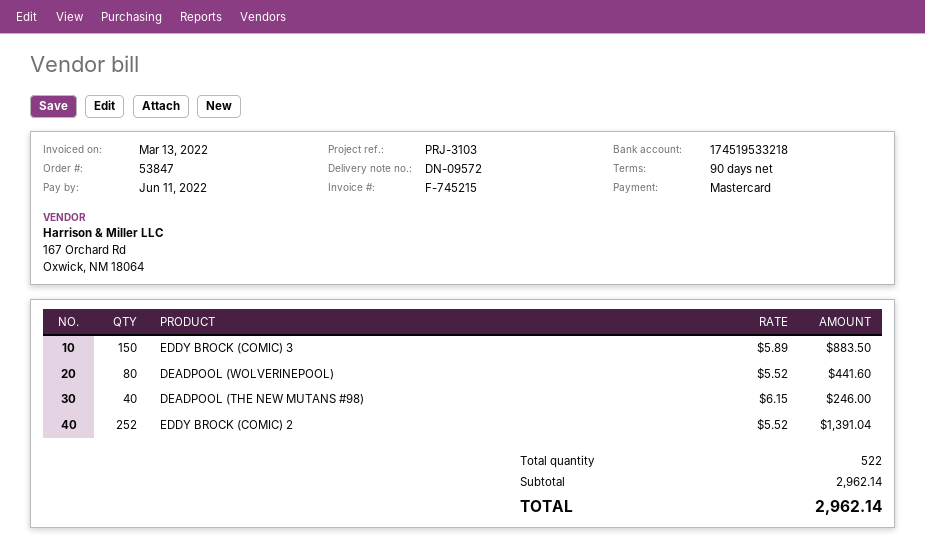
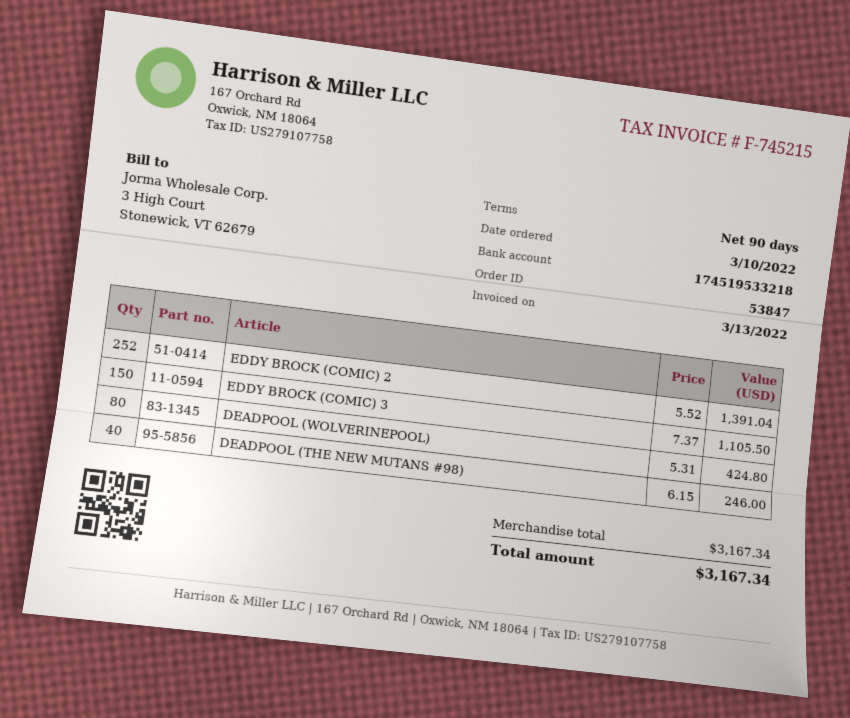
EDDY BROCK (COMIC) 3: 150 x 5.89 = 883.50 -> 150 x 7.37 = 1105.50
DEADPOOL (WOLVERINEPOOL): 80 x 5.52 = 441.60 -> 80 x 5.31 = 424.80
subtotal: 2962.14 -> 3167.34
total: 2962.14 -> 3167.34

